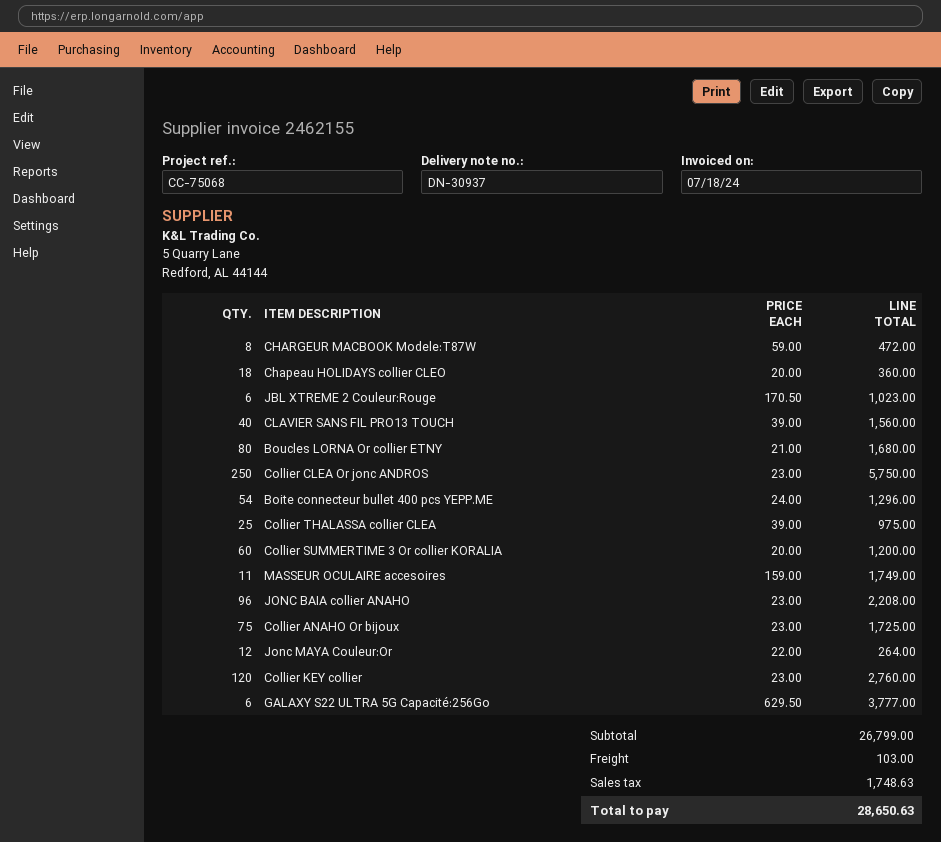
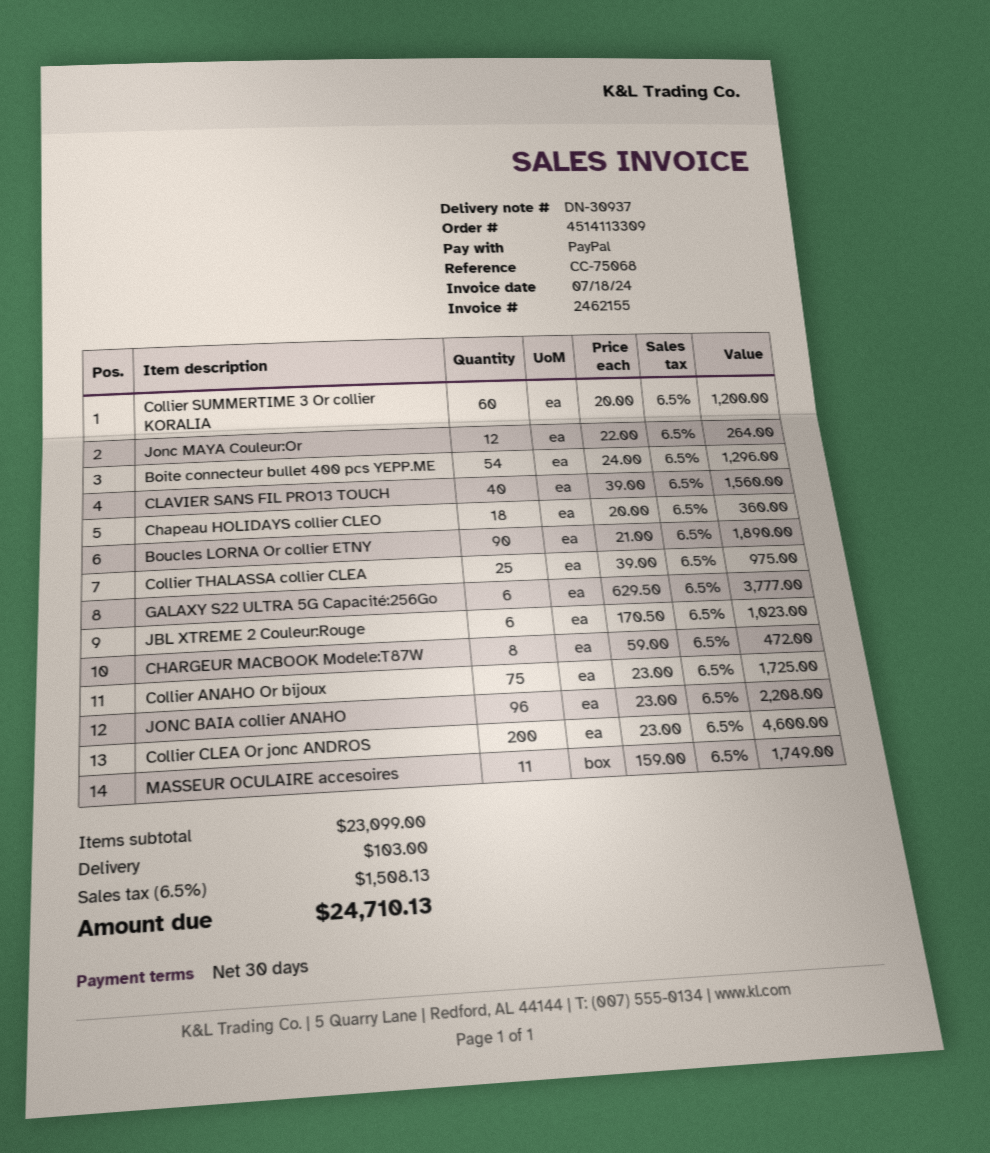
Boucles LORNA Or collier ETNY: 80 x 21.00 = 1680.00 -> 90 x 21.00 = 1890.00
Collier CLEA Or jonc ANDROS: 250 x 23.00 = 5750.00 -> 200 x 23.00 = 4600.00
Collier KEY collier: 120 x 23.00 = 2760.00 -> none
subtotal: 26799.00 -> 23099.00
tax: 1748.63 -> 1508.13
total: 28650.63 -> 24710.13

